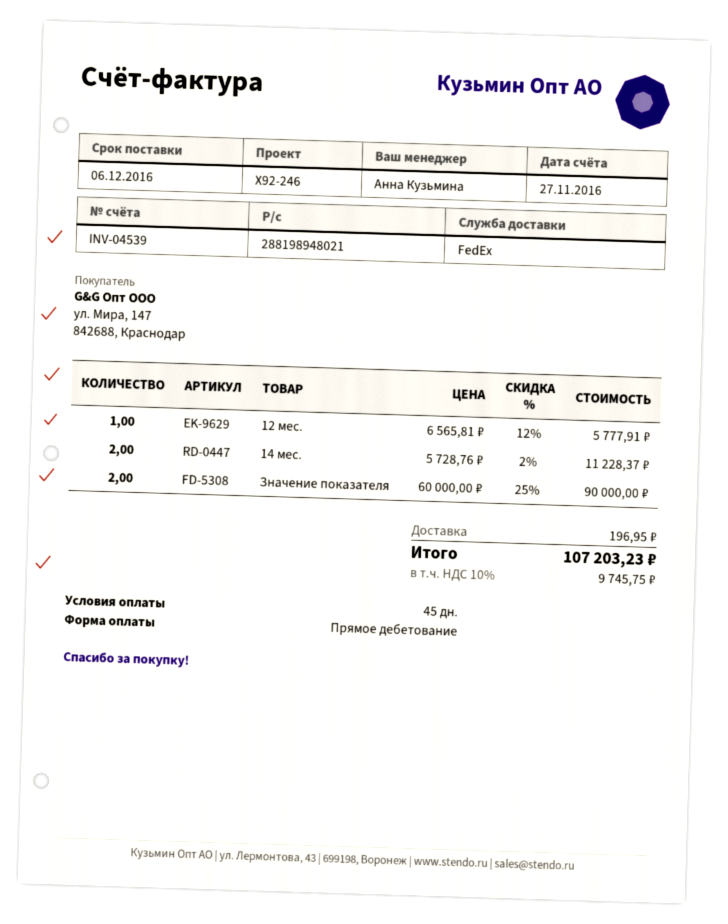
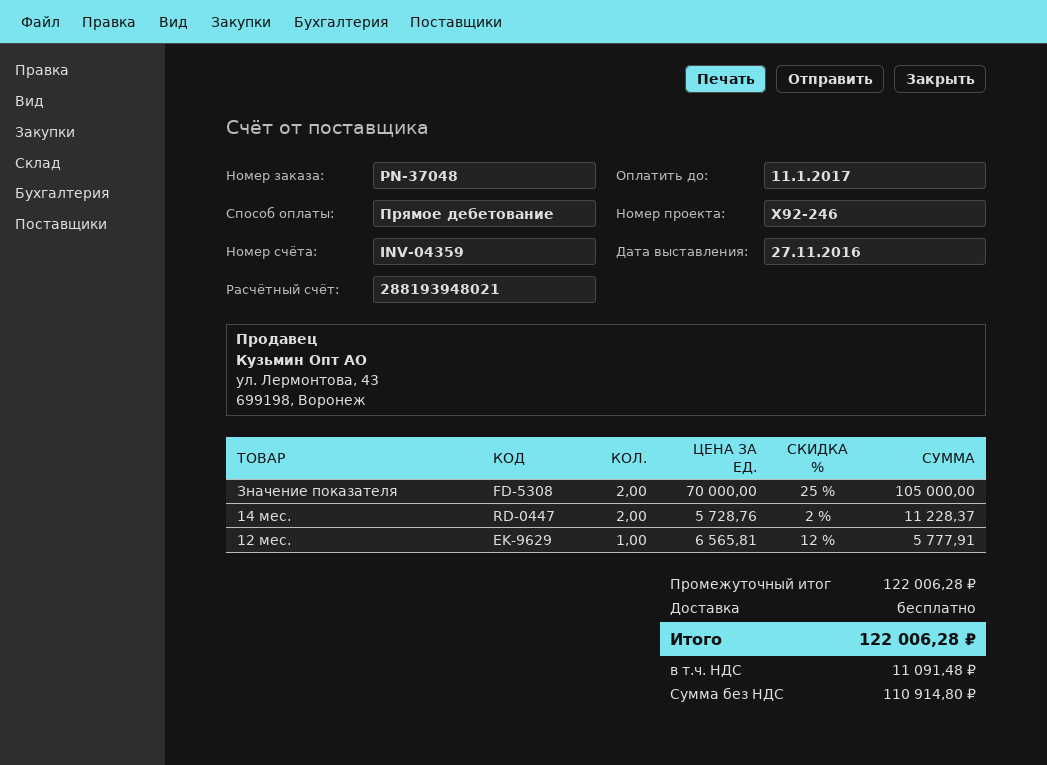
invoice number: INV-04539 -> INV-04359
bank account: 288198948021 -> 288193948021
Значение показателя: 2 x 60000.00 - 25% = 90000.00 -> 2 x 70000.00 - 25% = 105000.00
shipping: 196.95 -> 0.00
tax: 9745.75 -> 11091.48
total: 107203.23 -> 122006.28

